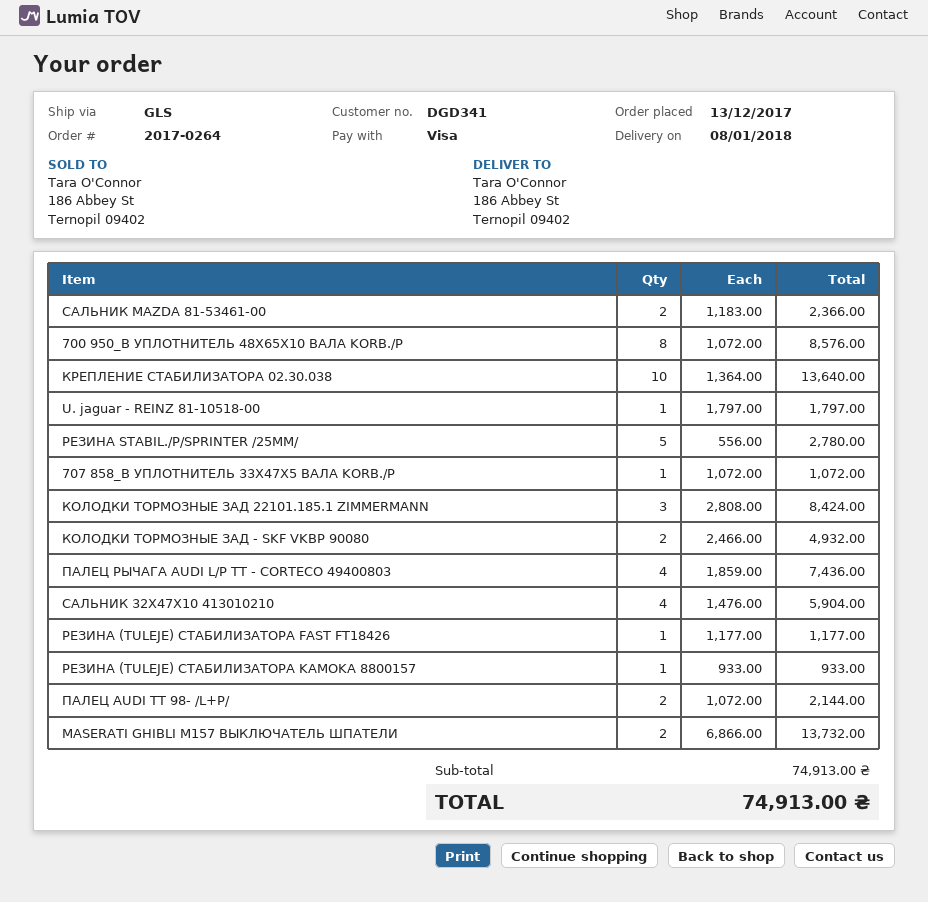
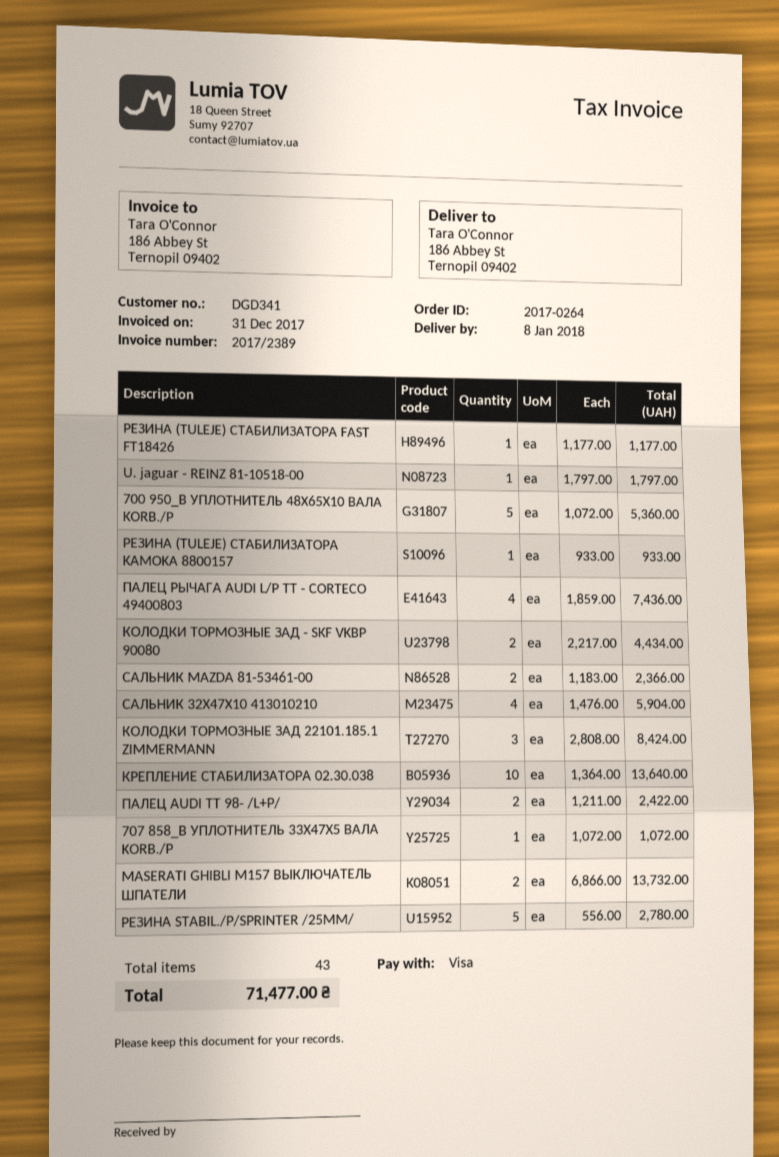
700 950_B УПЛОТНИТЕЛЬ 48X65X10 ВАЛА KORB./P: 8 x 1072.00 = 8576.00 -> 5 x 1072.00 = 5360.00
КОЛОДКИ ТОРМОЗНЫЕ ЗАД - SKF VKBP 90080: 2 x 2466.00 = 4932.00 -> 2 x 2217.00 = 4434.00
ПАЛЕЦ AUDI TT 98- /L+P/: 2 x 1072.00 = 2144.00 -> 2 x 1211.00 = 2422.00
total: 74913.00 -> 71477.00

